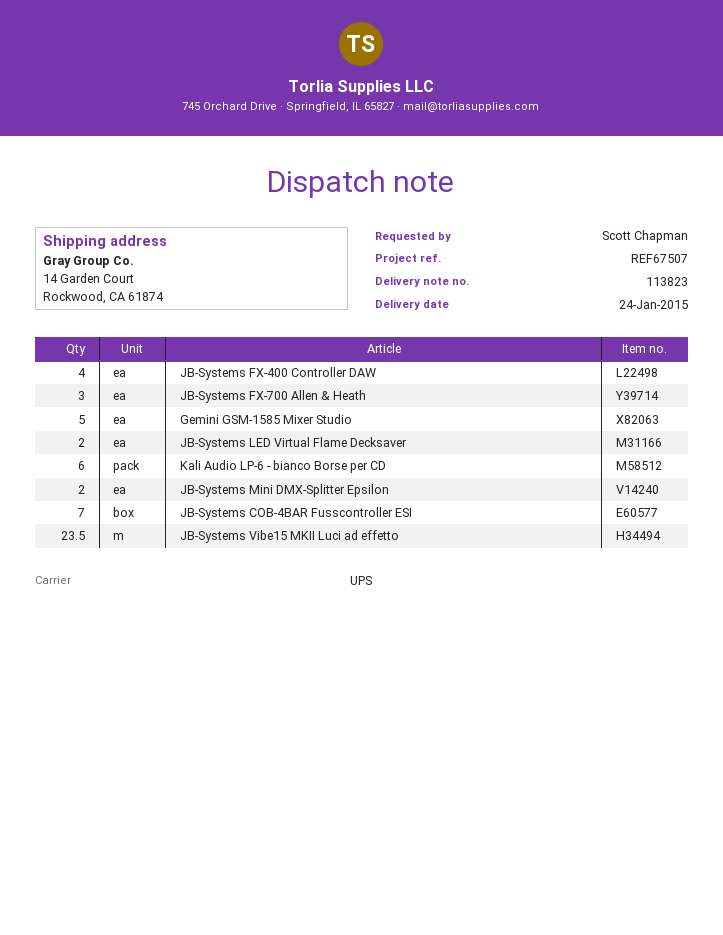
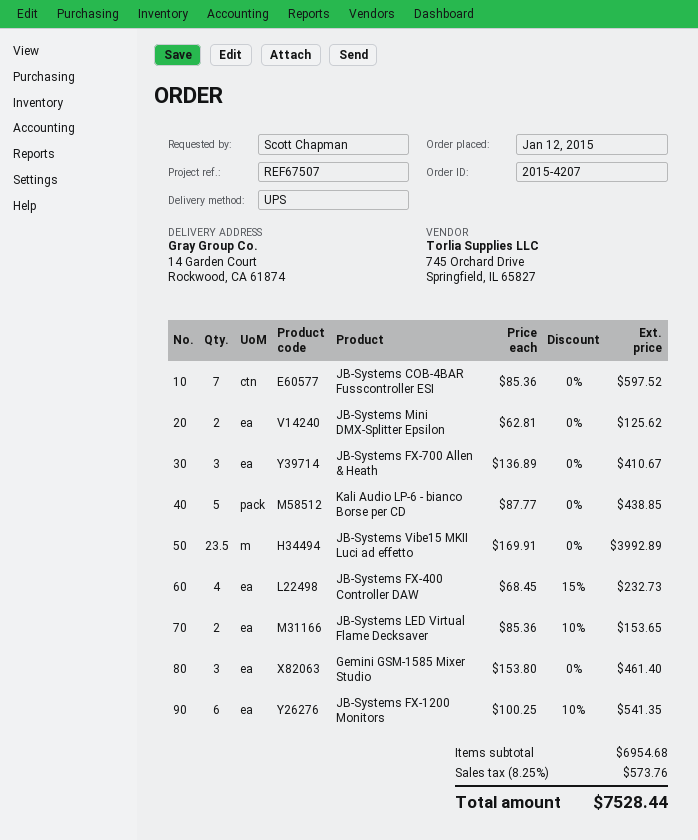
Gemini GSM-1585 Mixer Studio: 5 -> 3
Kali Audio LP-6 - bianco Borse per CD: 6 -> 5
JB-Systems FX-1200 Monitors: none -> 6

